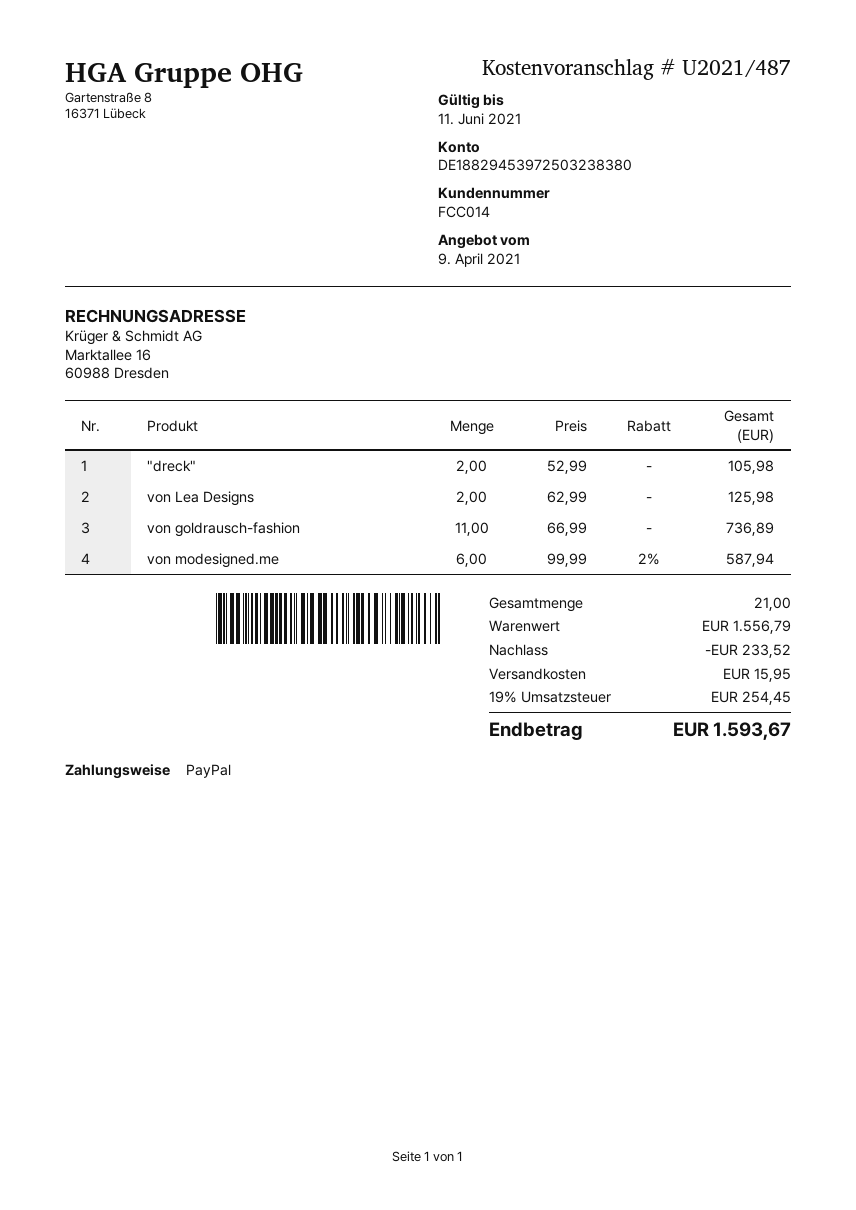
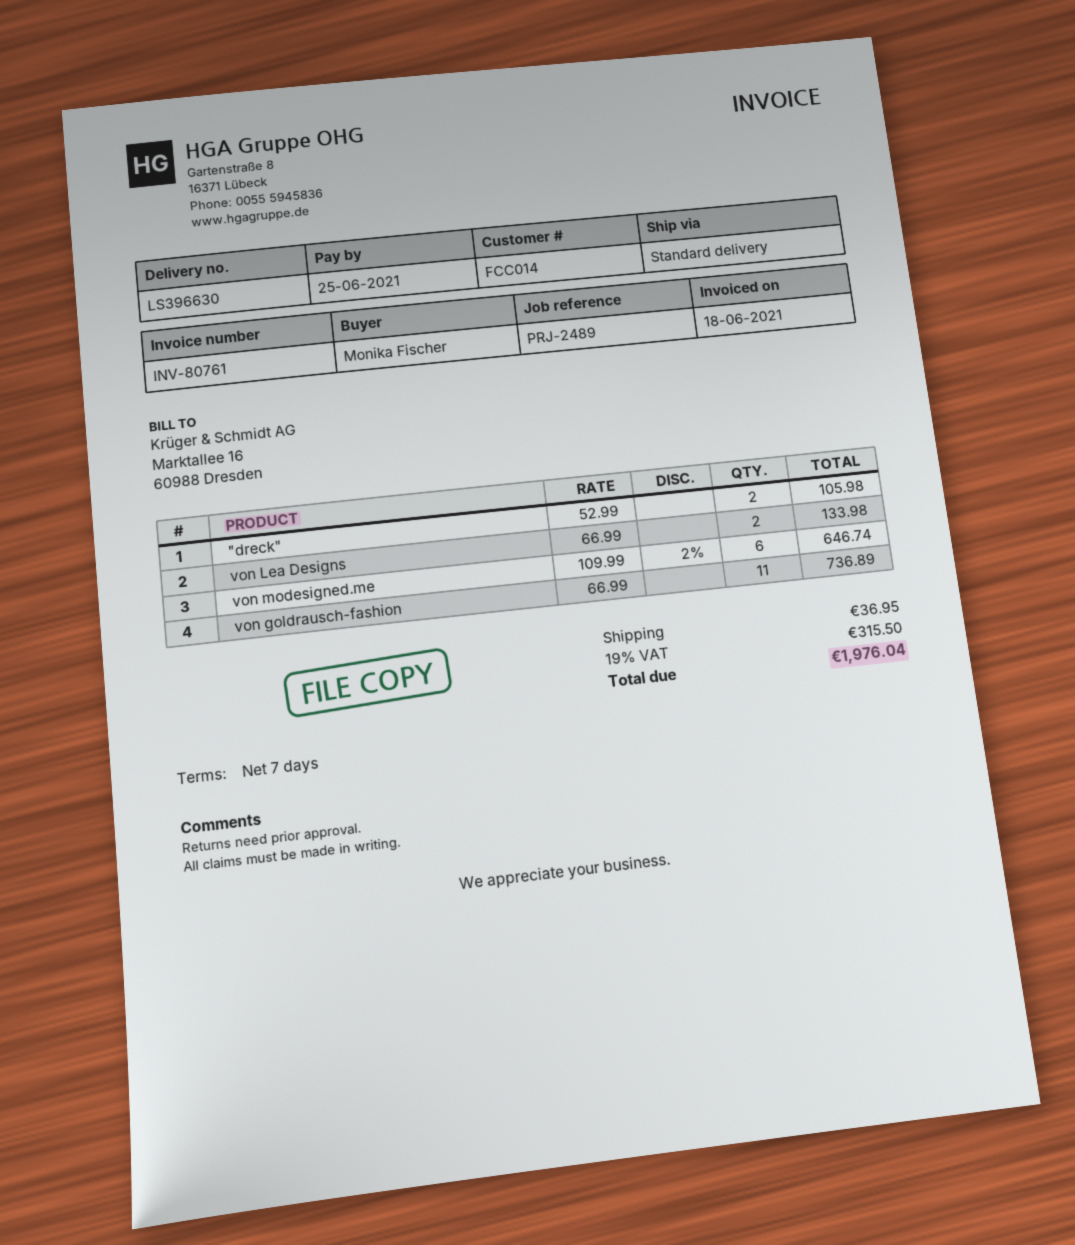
von Lea Designs: 2 x 62.99 = 125.98 -> 2 x 66.99 = 133.98
von modesigned.me: 6 x 99.99 - 2% = 587.94 -> 6 x 109.99 - 2% = 646.74
discount: 233.52 -> none
shipping: 15.95 -> 36.95
tax: 19% = 254.45 -> 19% = 315.50
total: 1593.67 -> 1976.04

